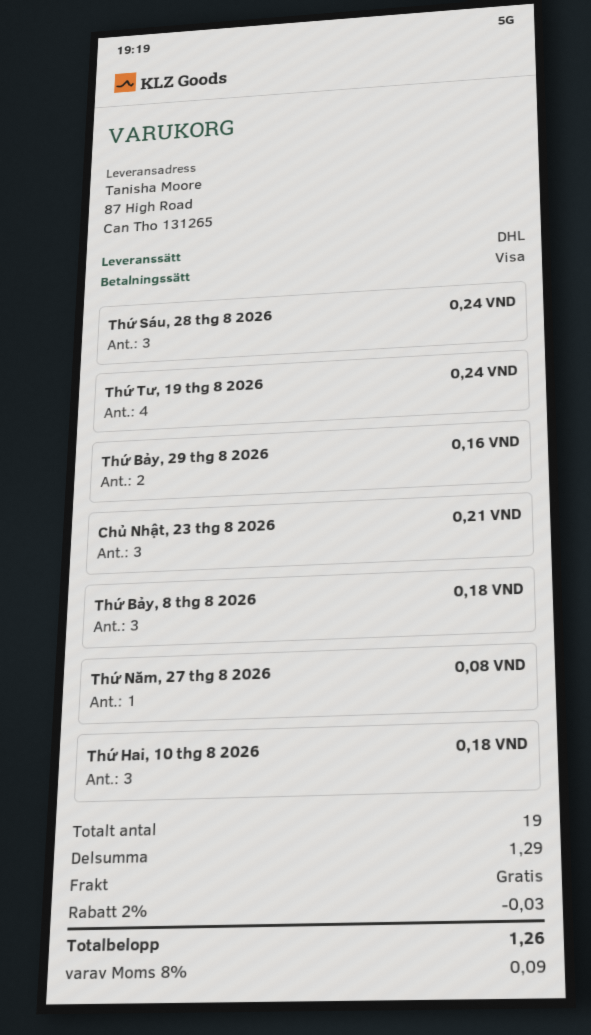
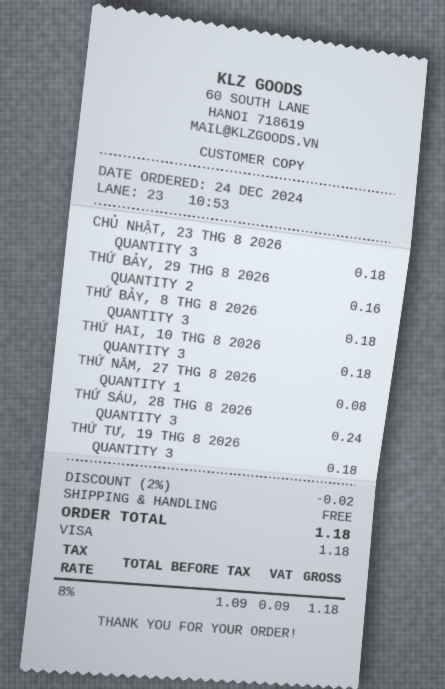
Thứ Tư, 19 thg 8 2026: 4 for 0.24 -> 3 for 0.18
Chủ Nhật, 23 thg 8 2026: 3 for 0.21 -> 3 for 0.18
discount: 2% = 0.03 -> 2% = 0.02
total: 1.26 -> 1.18

